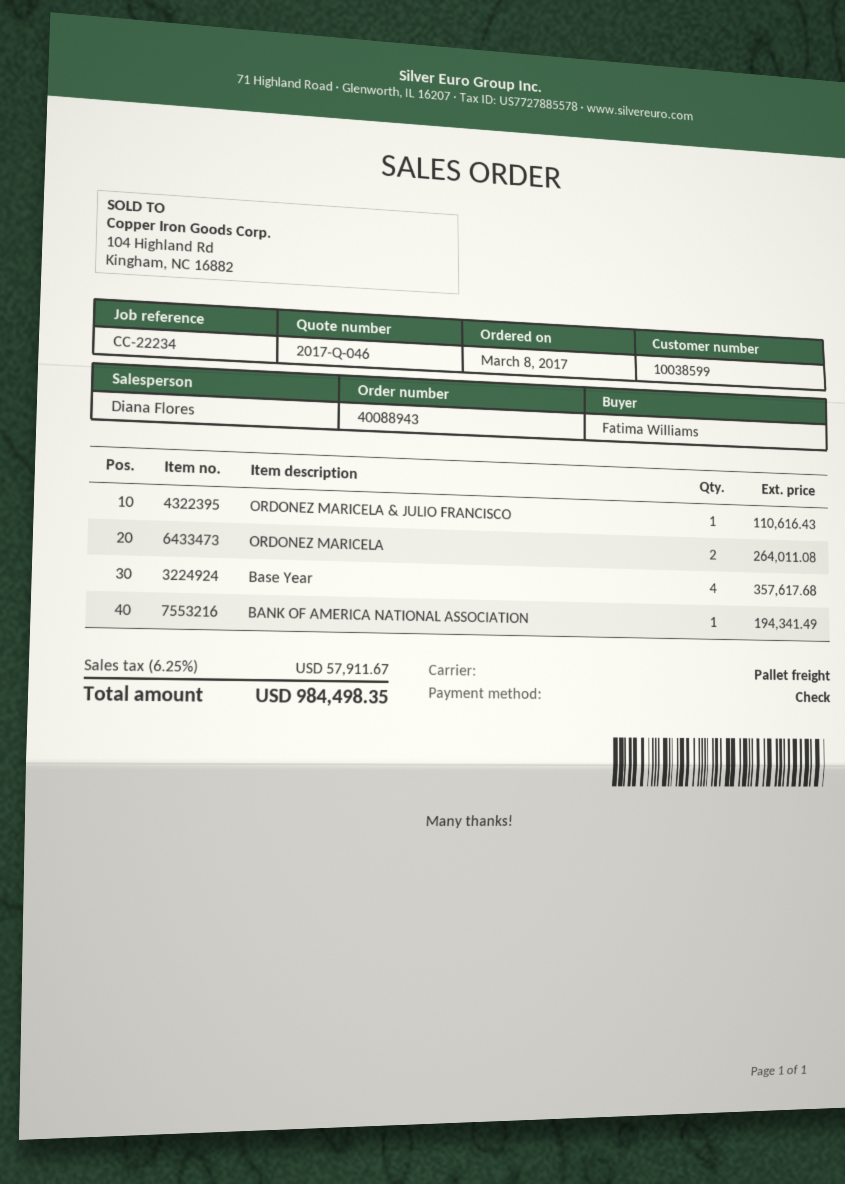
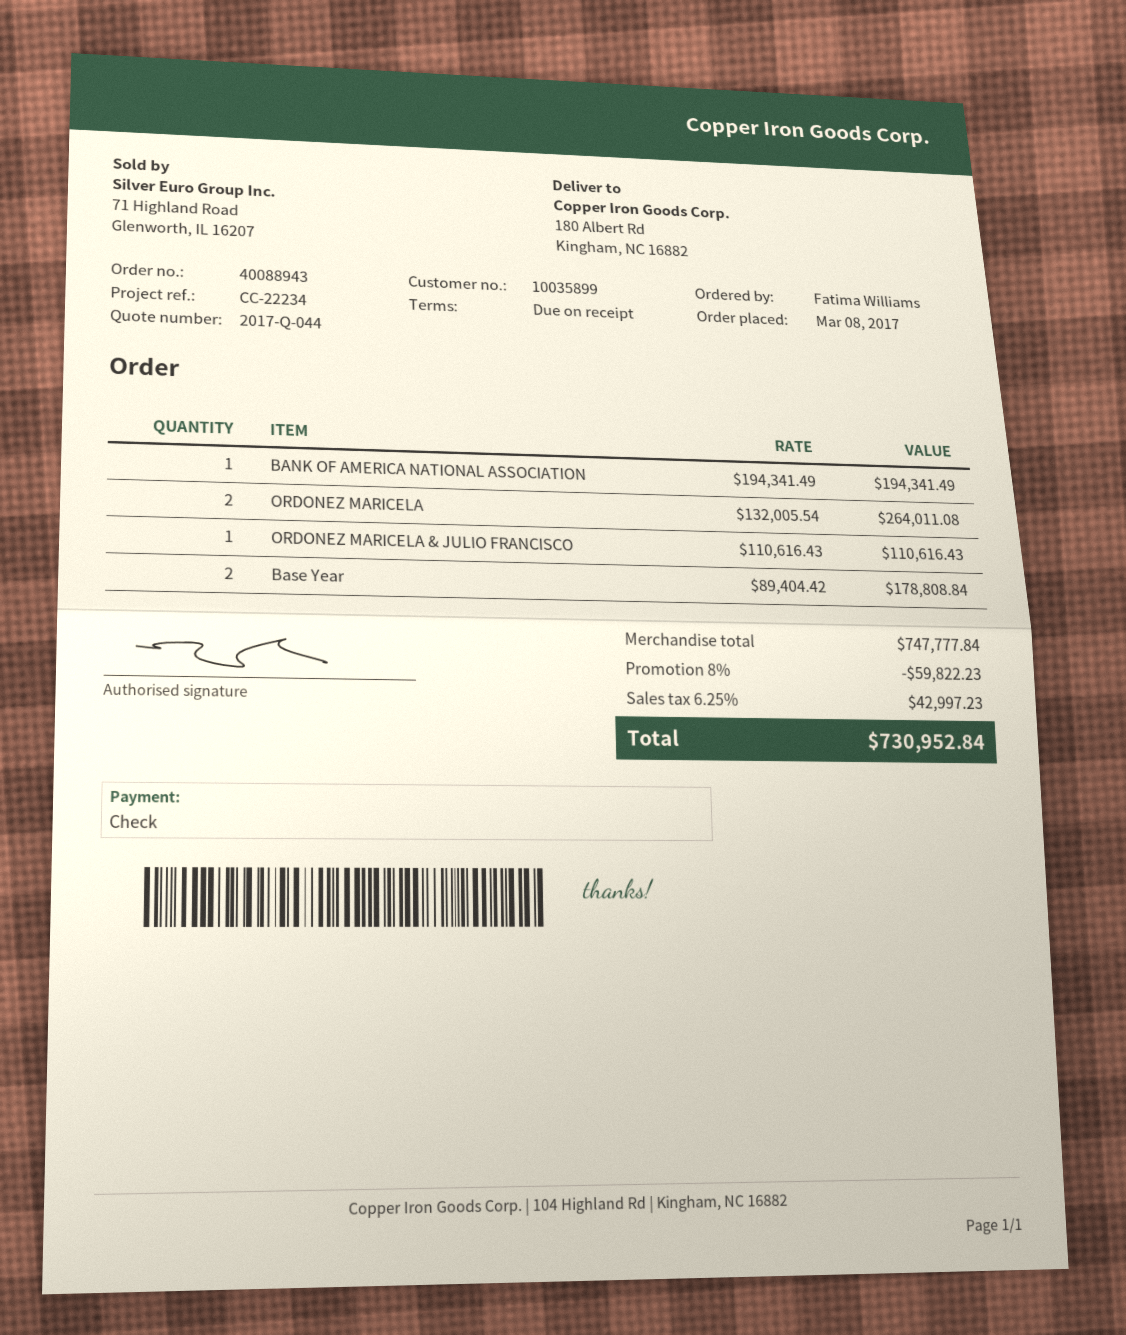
quote number: 2017-Q-046 -> 2017-Q-044
customer number: 10038599 -> 10035899
Base Year: 4 for 357617.68 -> 2 for 178808.84
discount: none -> 8% = 59822.23
tax: 6.25% = 57911.67 -> 6.25% = 42997.23
total: 984498.35 -> 730952.84

